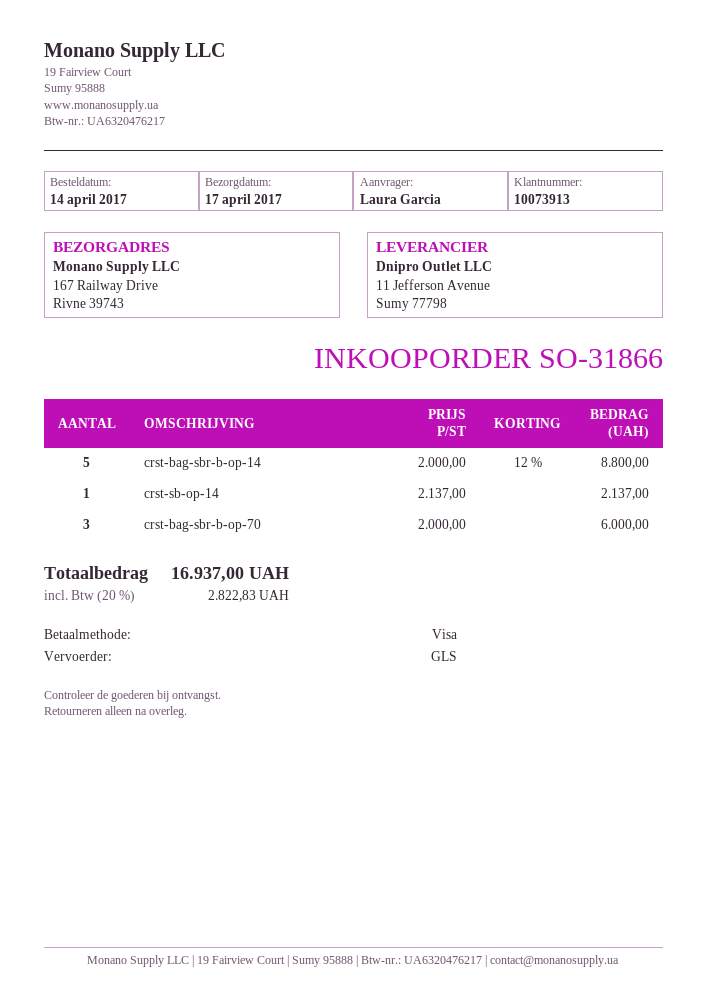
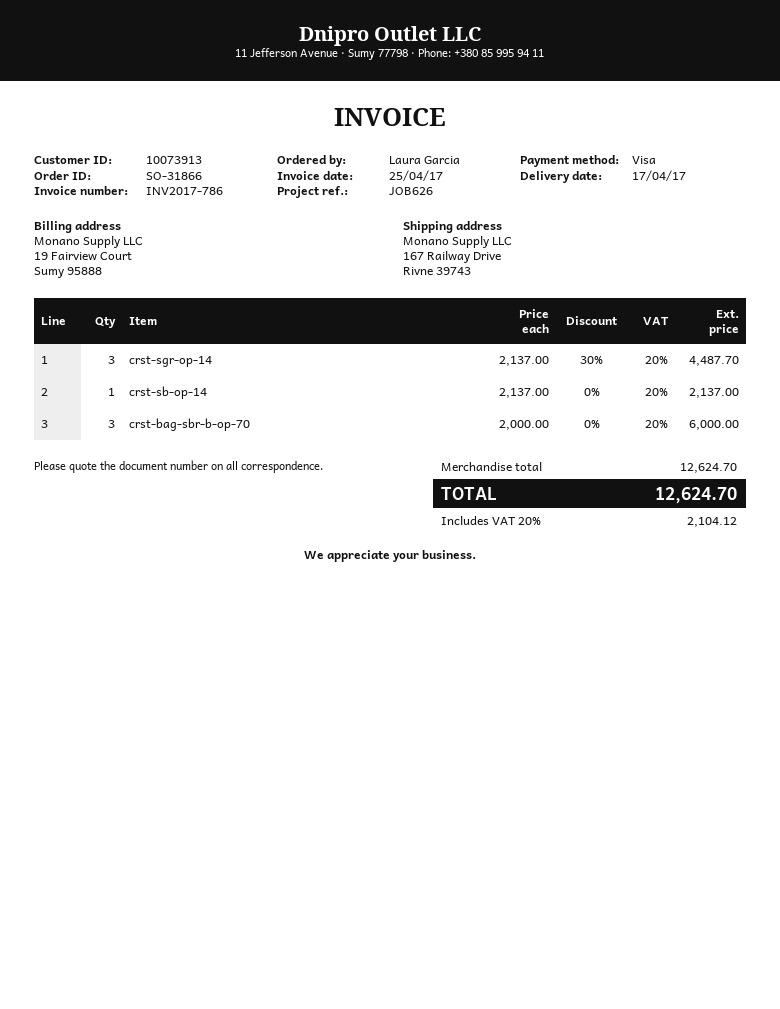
crst-bag-sbr-b-op-14: 5 x 2000.00 - 12% = 8800.00 -> none
crst-sgr-op-14: none -> 3 x 2137.00 - 30% = 4487.70
tax: 20% = 2822.83 -> 20% = 2104.12
total: 16937.00 -> 12624.70

